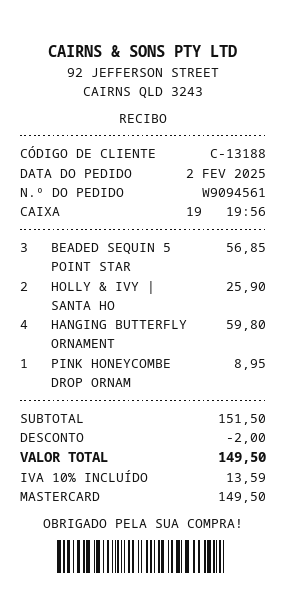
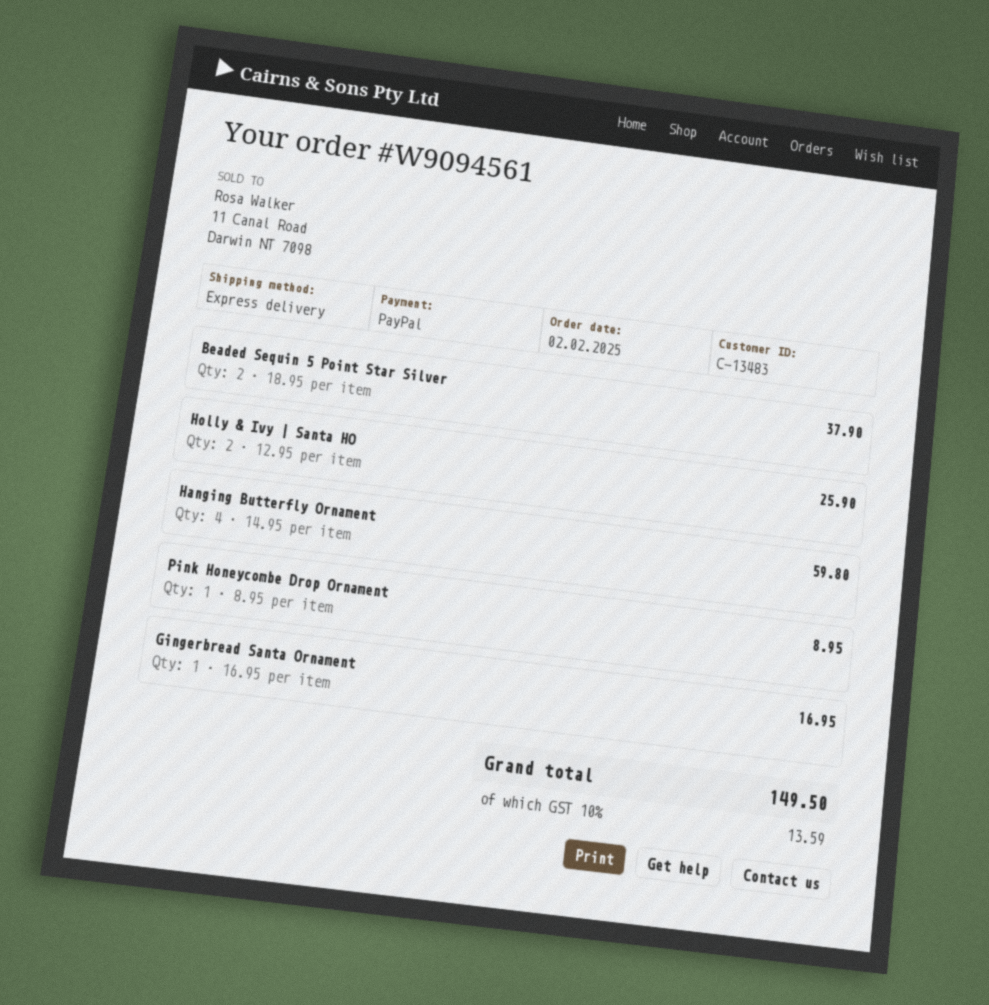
customer number: C-13188 -> C-13483
payment method: Mastercard -> PayPal
BEADED SEQUIN 5 POINT STAR: 3 for 56.85 -> 2 for 37.90
Gingerbread Santa Ornament: none -> 1 for 16.95
discount: 2.00 -> none

